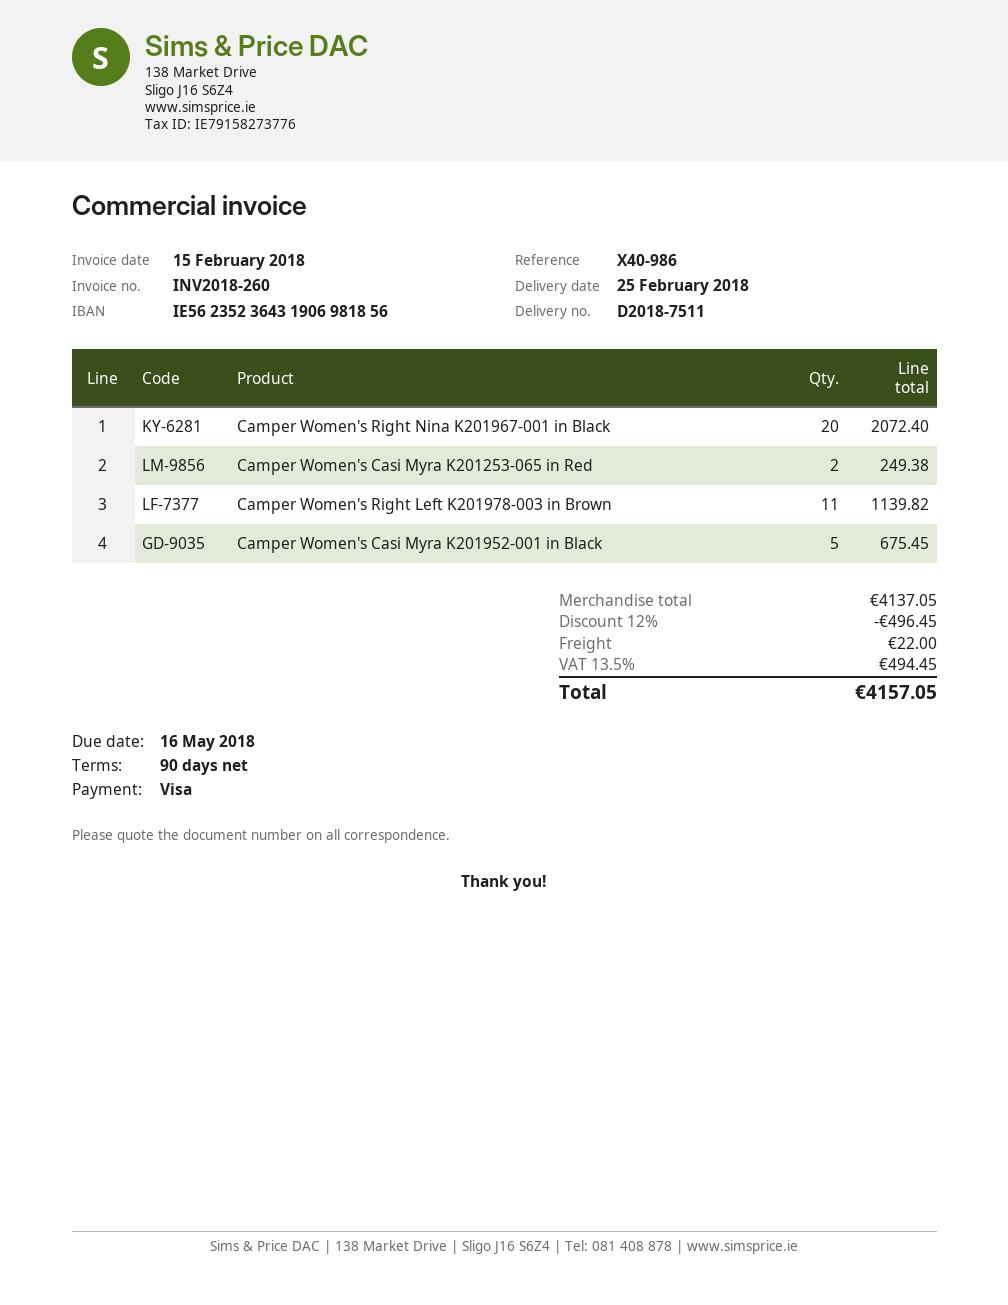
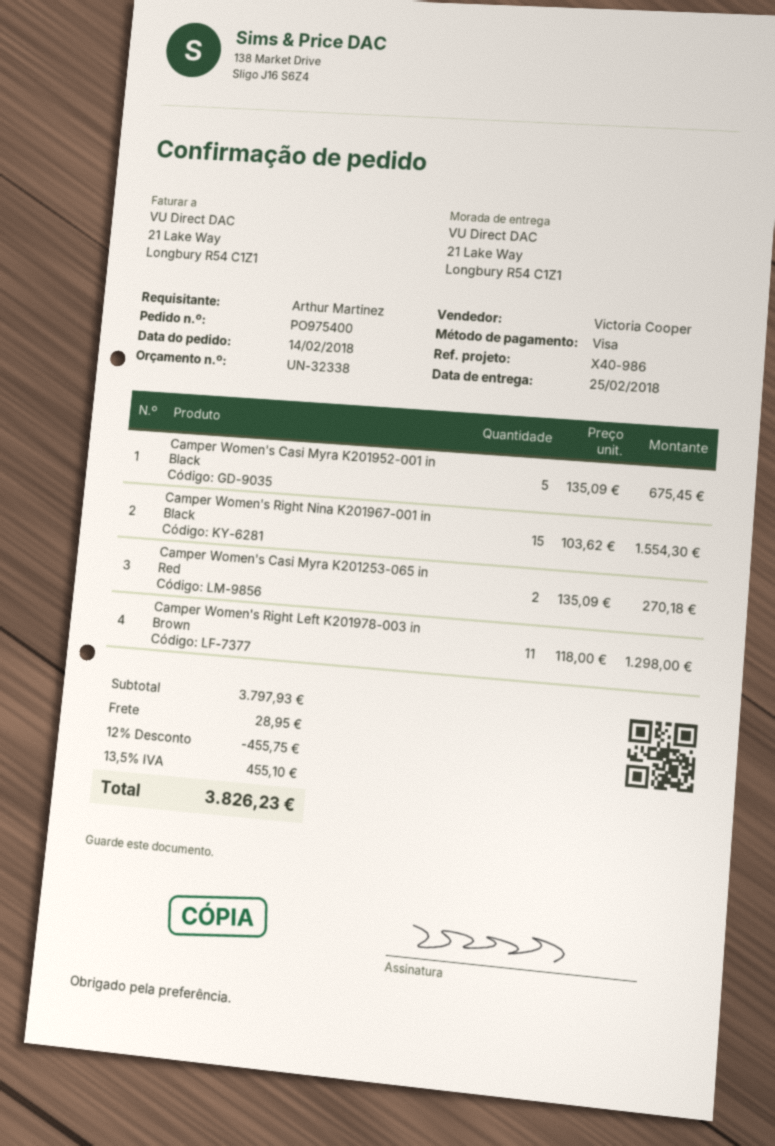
Camper Women's Right Nina K201967-001 in Black: 20 for 2072.40 -> 15 for 1554.30
Camper Women's Casi Myra K201253-065 in Red: 2 for 249.38 -> 2 for 270.18
Camper Women's Right Left K201978-003 in Brown: 11 for 1139.82 -> 11 for 1298.00
subtotal: 4137.05 -> 3797.93
discount: 12% = 496.45 -> 12% = 455.75
shipping: 22.00 -> 28.95
tax: 13.5% = 494.45 -> 13.5% = 455.10
total: 4157.05 -> 3826.23

